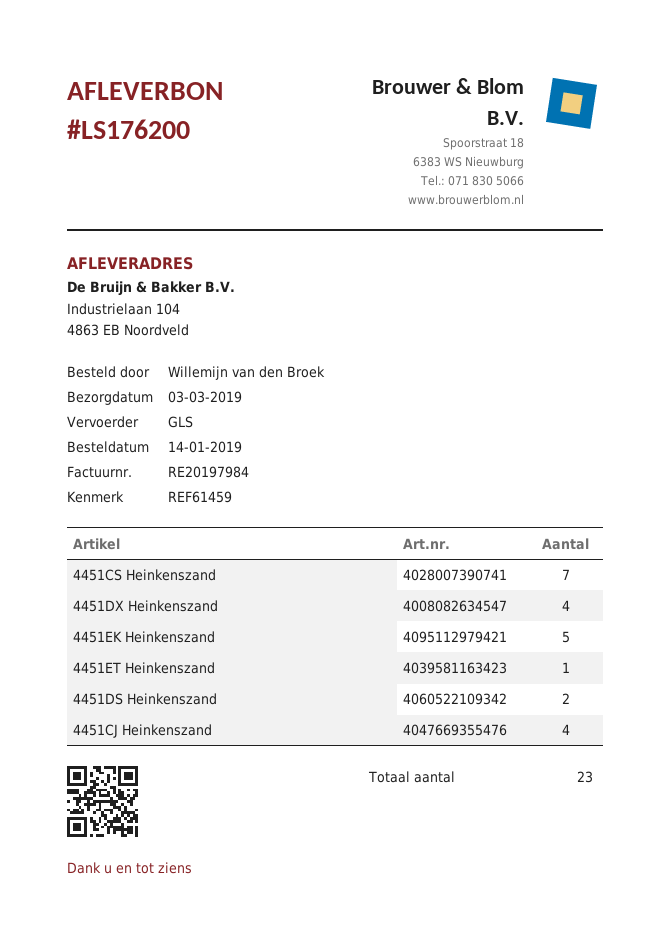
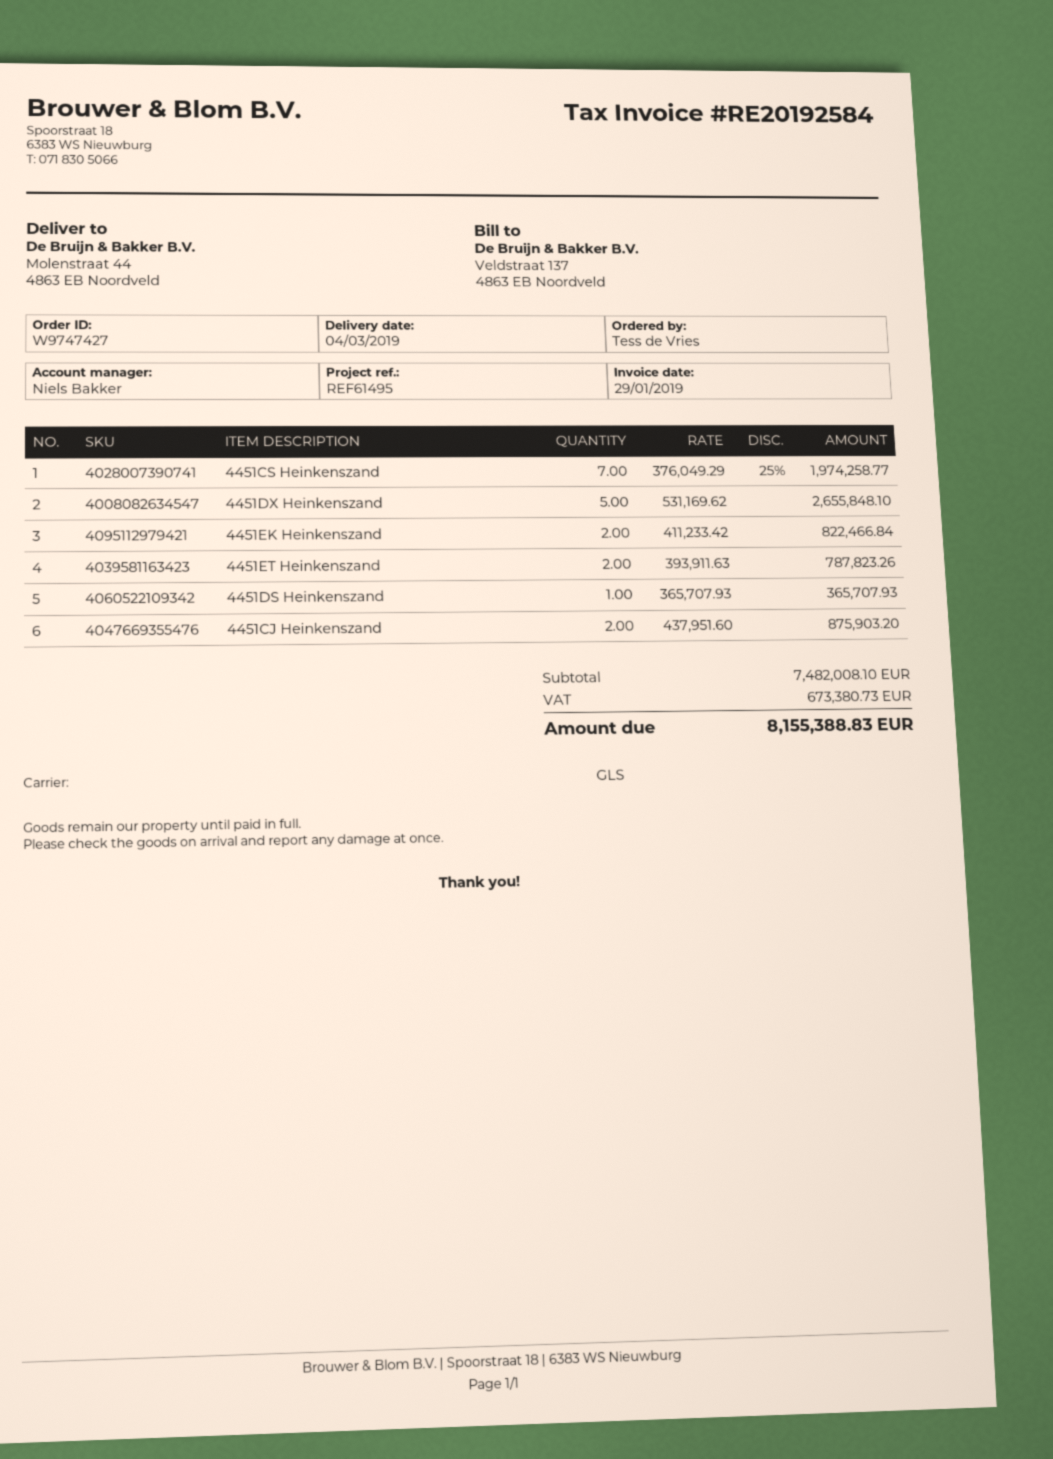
delivery date: 2019-03-03 -> 2019-03-04
invoice number: RE20197984 -> RE20192584
reference: REF61459 -> REF61495
ordered by: Willemijn van den Broek -> Tess de Vries
ship to: Industrielaan 104, 4863 EB Noordveld -> Molenstraat 44, 4863 EB Noordveld
4451DX Heinkenszand: 4 -> 5
4451EK Heinkenszand: 5 -> 2
4451ET Heinkenszand: 1 -> 2
4451DS Heinkenszand: 2 -> 1
4451CJ Heinkenszand: 4 -> 2

